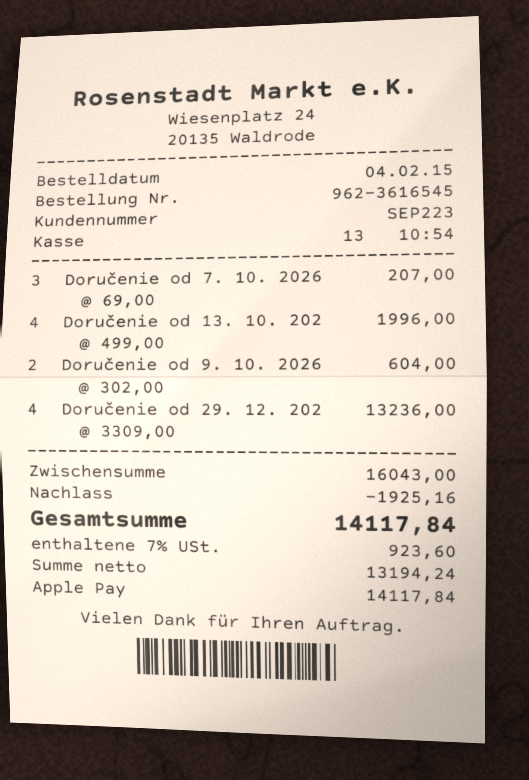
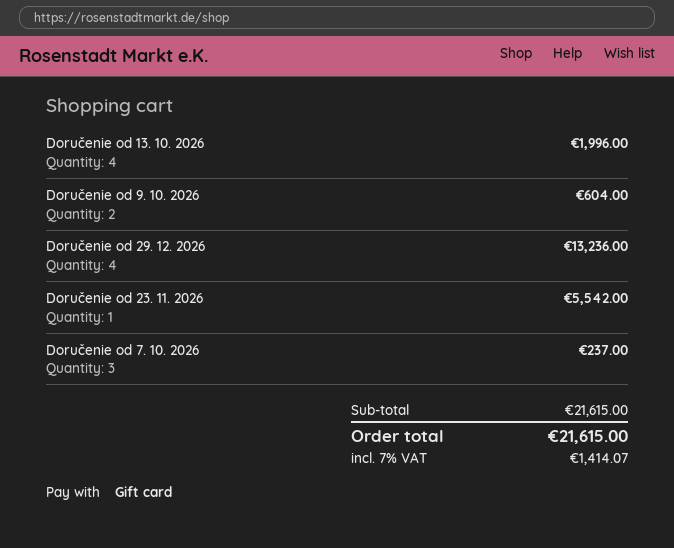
payment method: Apple Pay -> gift card
Doručenie od 7. 10. 2026: 3 for 207.00 -> 3 for 237.00
Doručenie od 23. 11. 2026: none -> 1 for 5542.00
subtotal: 16043.00 -> 21615.00
discount: 1925.16 -> none
tax: 7% = 923.60 -> 7% = 1414.07
total: 14117.84 -> 21615.00

